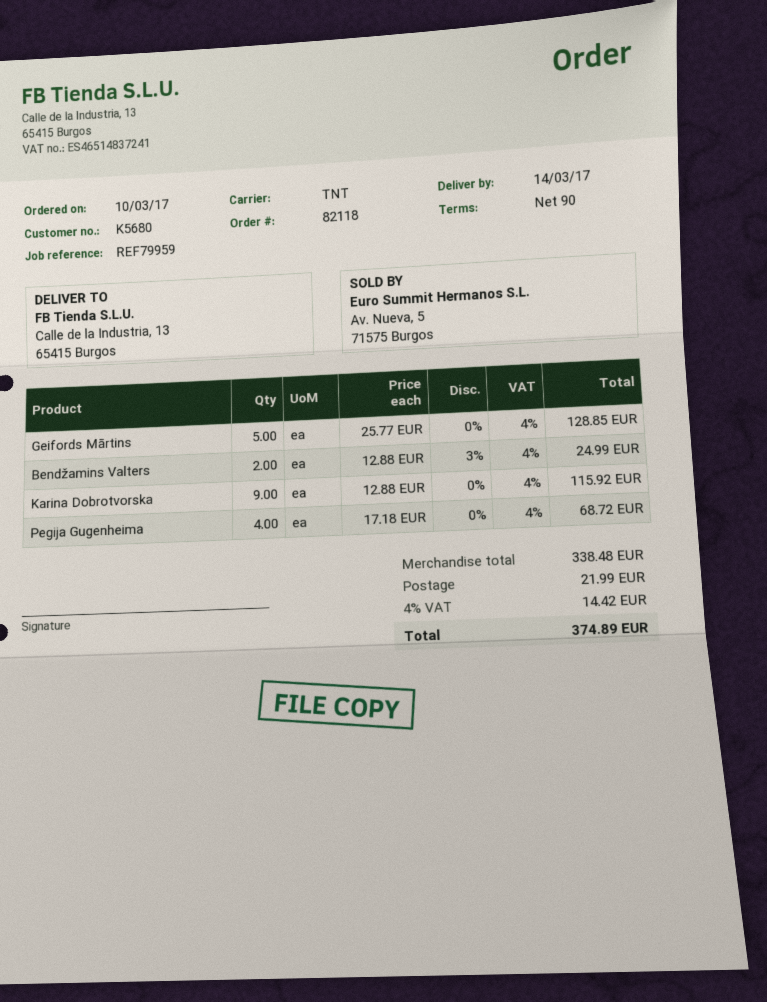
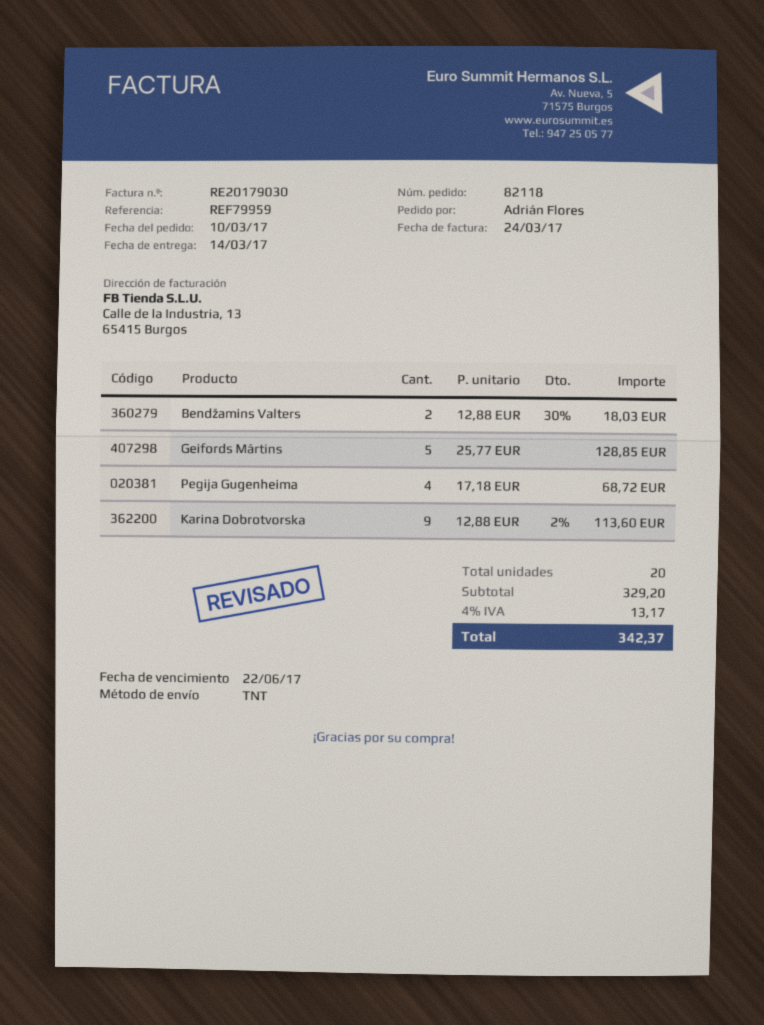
Bendžamins Valters: 2 x 12.88 - 3% = 24.99 -> 2 x 12.88 - 30% = 18.03
Karina Dobrotvorska: 9 x 12.88 = 115.92 -> 9 x 12.88 - 2% = 113.60
subtotal: 338.48 -> 329.20
shipping: 21.99 -> none
tax: 4% = 14.42 -> 4% = 13.17
total: 374.89 -> 342.37

